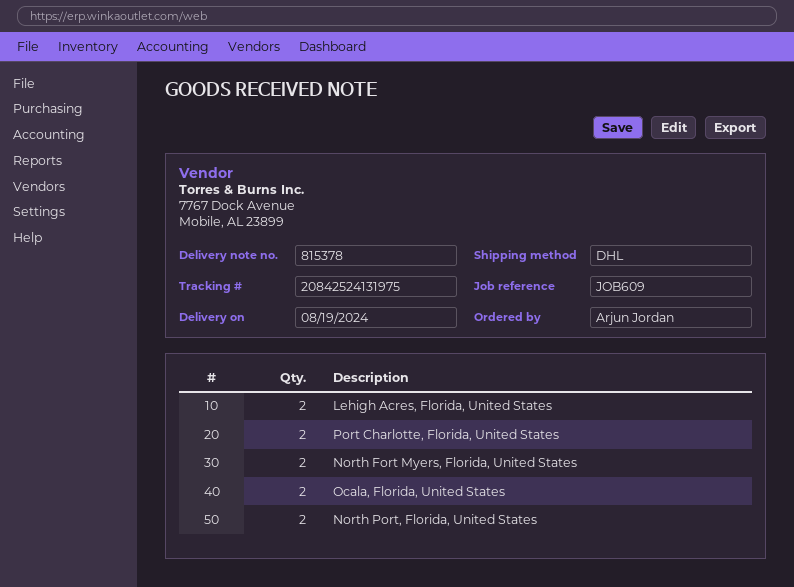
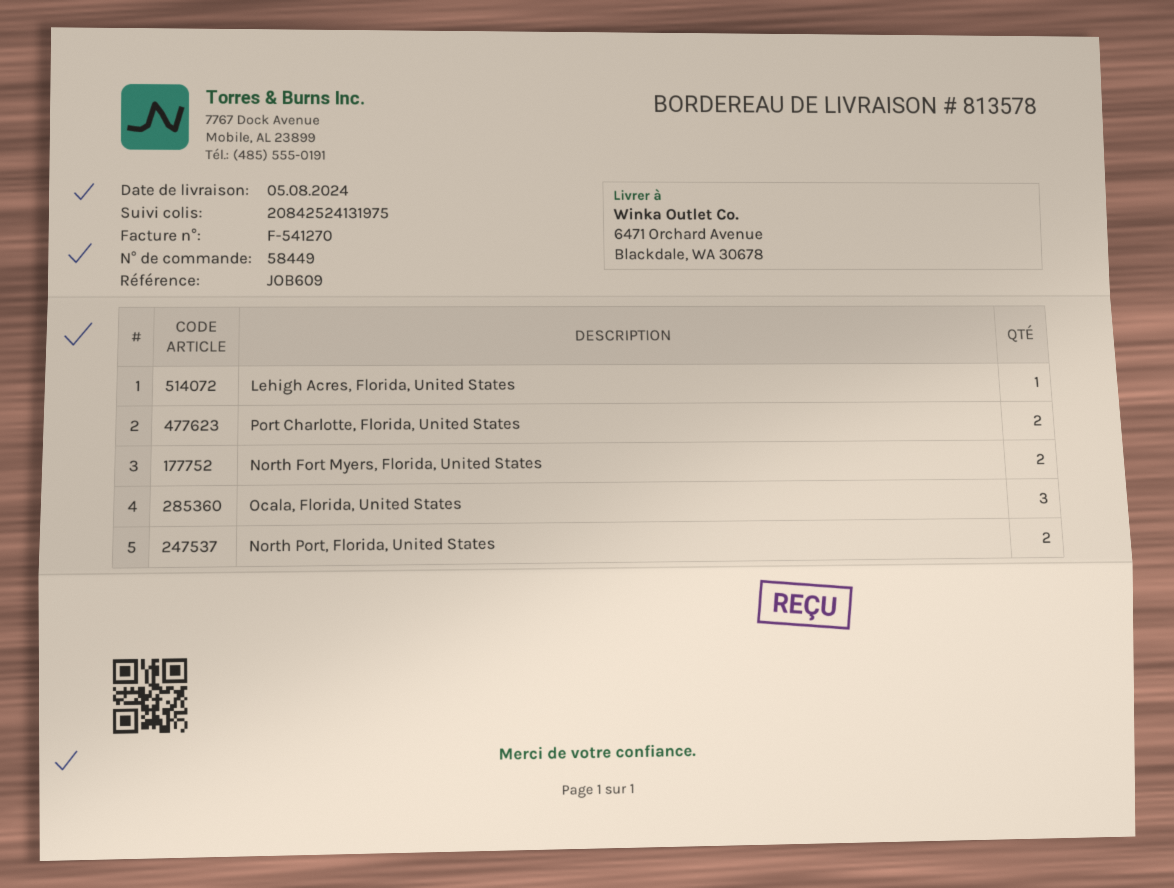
delivery note number: 815378 -> 813578
delivery date: 2024-08-19 -> 2024-08-05
Lehigh Acres, Florida, United States: 2 -> 1
Ocala, Florida, United States: 2 -> 3

